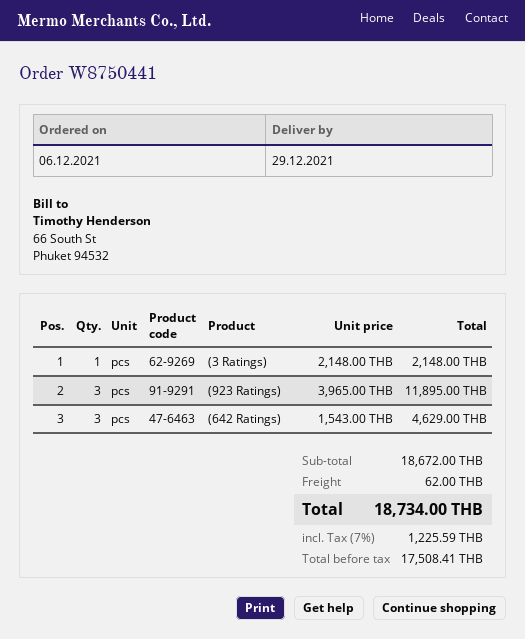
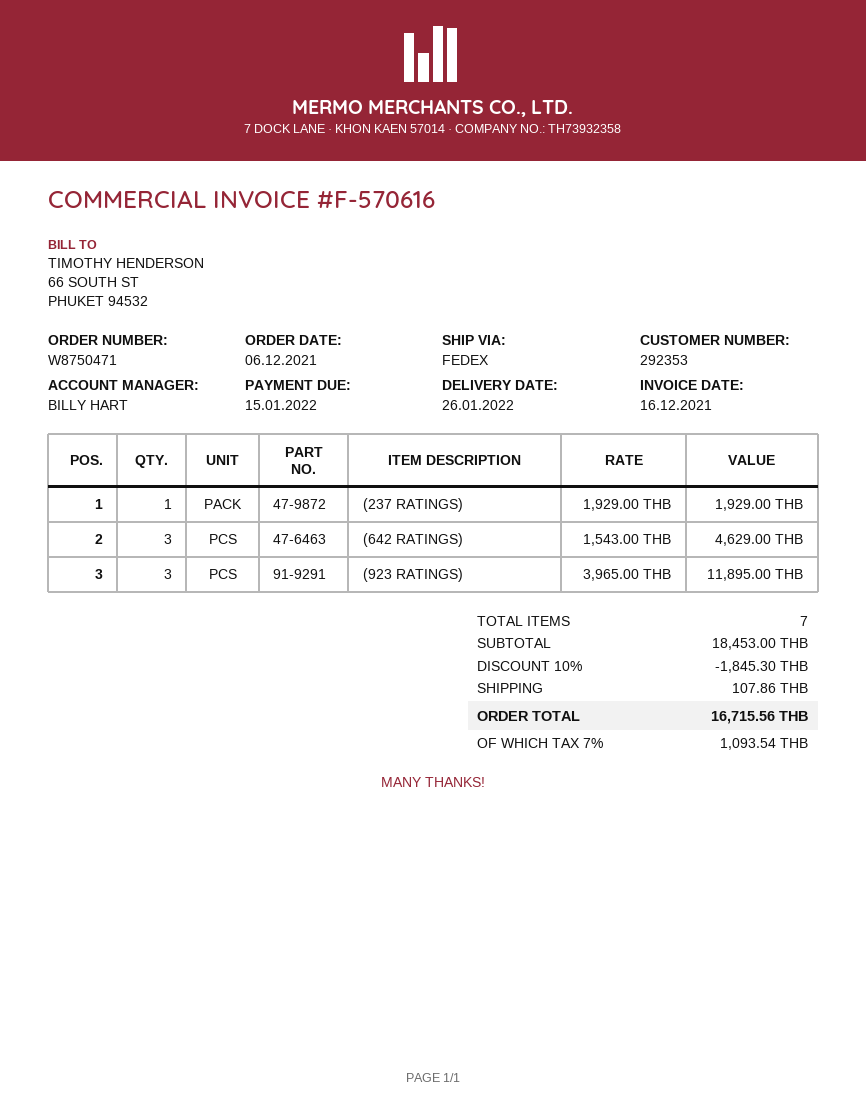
order number: W8750441 -> W8750471
delivery date: 2021-12-29 -> 2022-01-26
(3 Ratings): 1 x 2148.00 = 2148.00 -> none
(237 RATINGS): none -> 1 x 1929.00 = 1929.00
subtotal: 18672.00 -> 18453.00
discount: none -> 10% = 1845.30
shipping: 62.00 -> 107.86
tax: 7% = 1225.59 -> 7% = 1093.54
total: 18734.00 -> 16715.56

